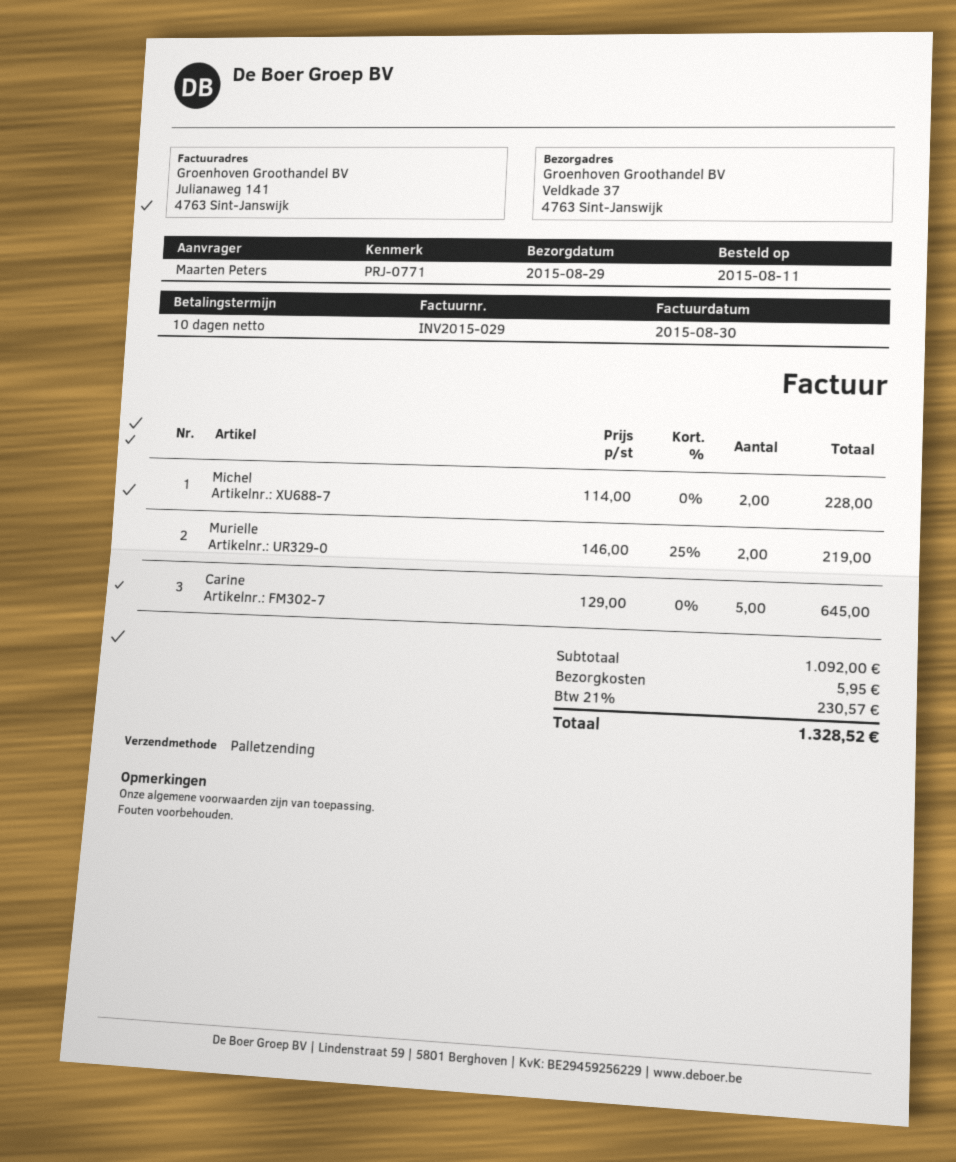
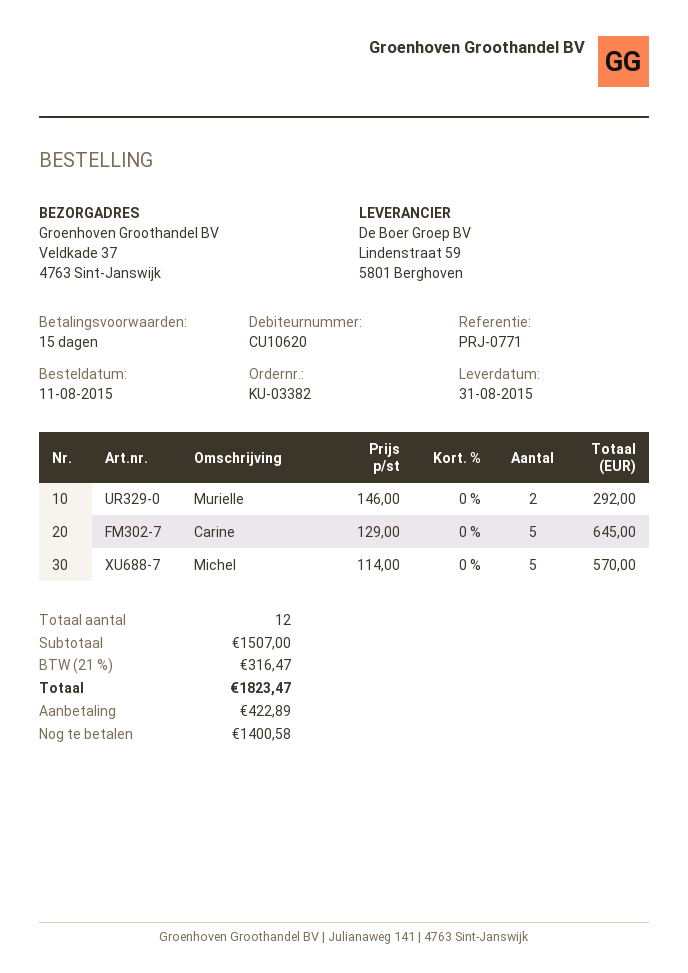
delivery date: 2015-08-29 -> 2015-08-31
payment terms: 10 days -> 15 days
Michel: 2 x 114.00 = 228.00 -> 5 x 114.00 = 570.00
Murielle: 2 x 146.00 - 25% = 219.00 -> 2 x 146.00 = 292.00
subtotal: 1092.00 -> 1507.00
shipping: 5.95 -> none
tax: 21% = 230.57 -> 21% = 316.47
total: 1328.52 -> 1823.47

